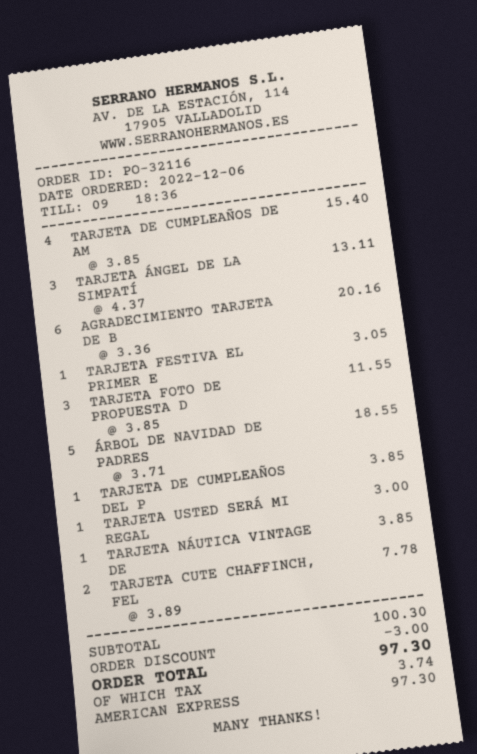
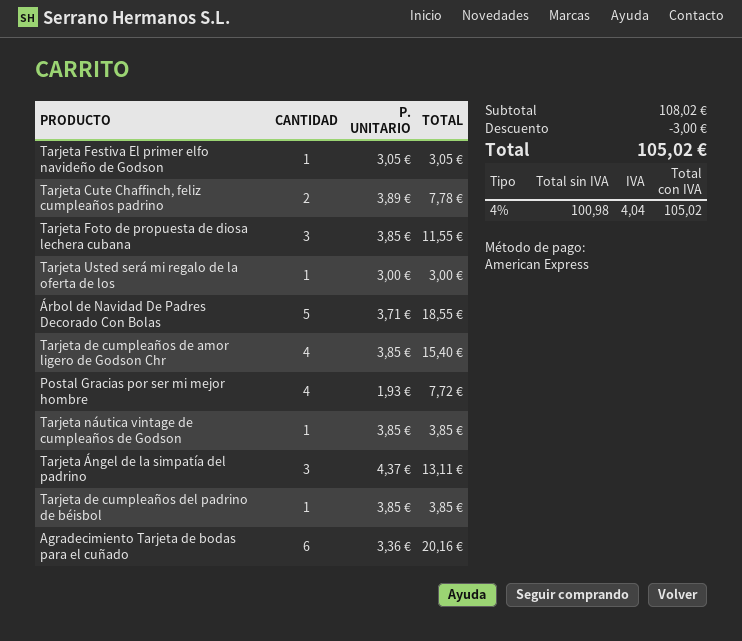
Postal Gracias por ser mi mejor hombre: none -> 4 x 1.93 = 7.72
subtotal: 100.30 -> 108.02
tax: 3.74 -> 4.04
total: 97.30 -> 105.02

